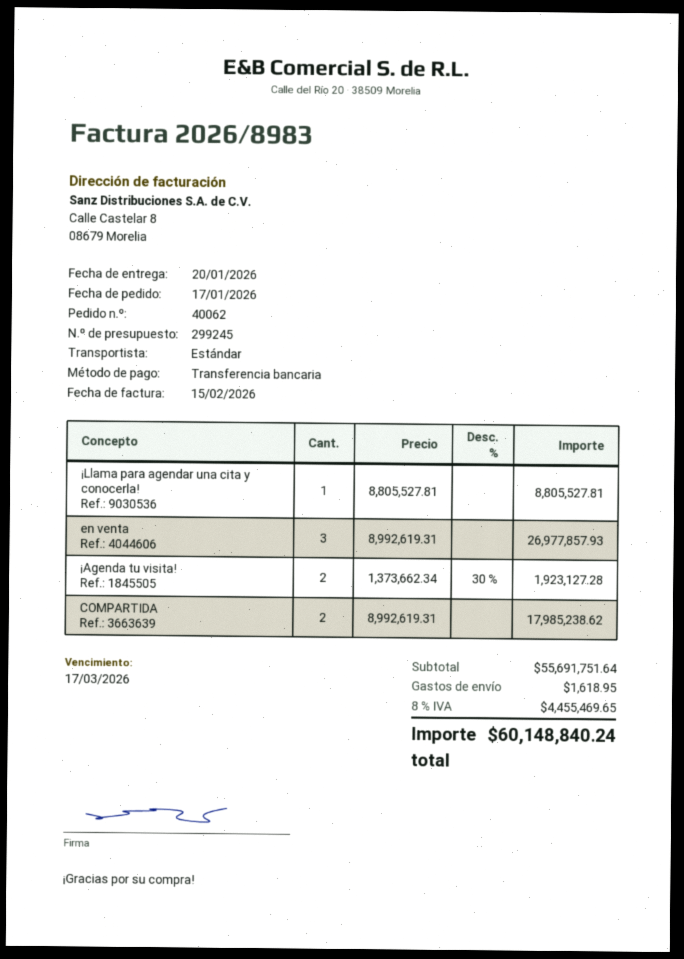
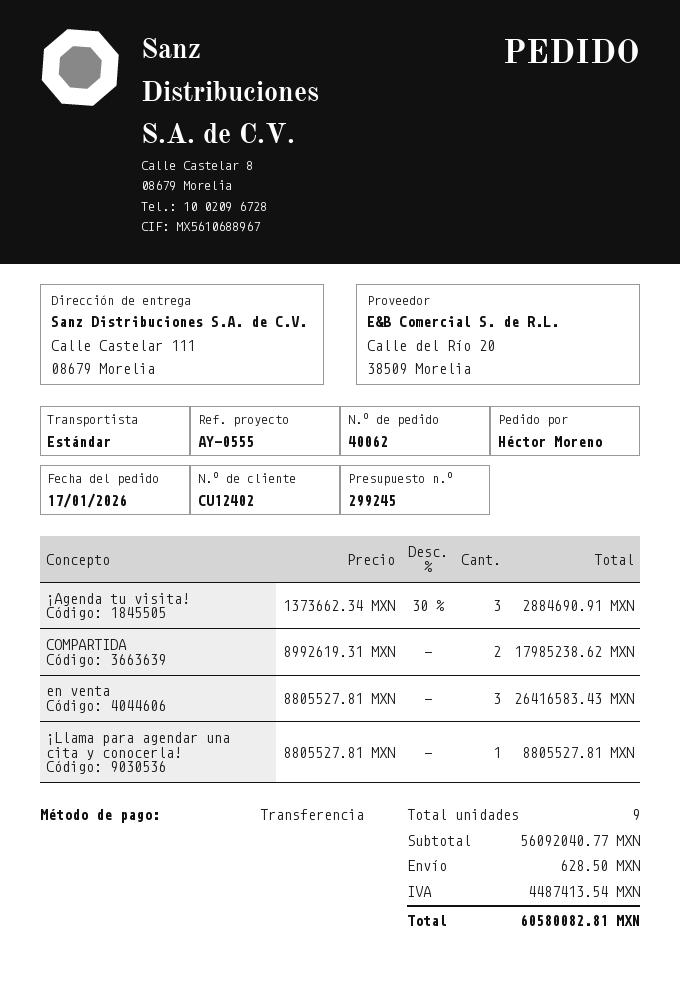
en venta: 3 x 8992619.31 = 26977857.93 -> 3 x 8805527.81 = 26416583.43
¡Agenda tu visita!: 2 x 1373662.34 - 30% = 1923127.28 -> 3 x 1373662.34 - 30% = 2884690.91
subtotal: 55691751.64 -> 56092040.77
shipping: 1618.95 -> 628.50
tax: 4455469.65 -> 4487413.54
total: 60148840.24 -> 60580082.81

